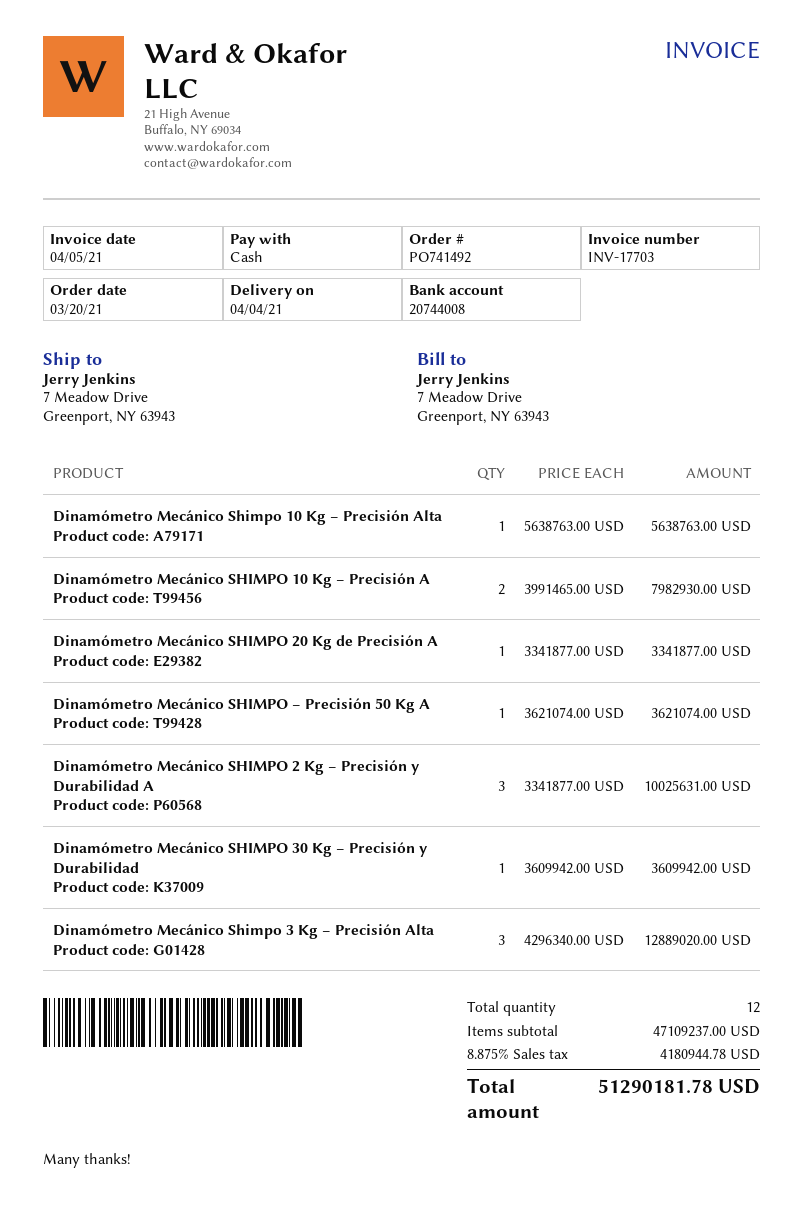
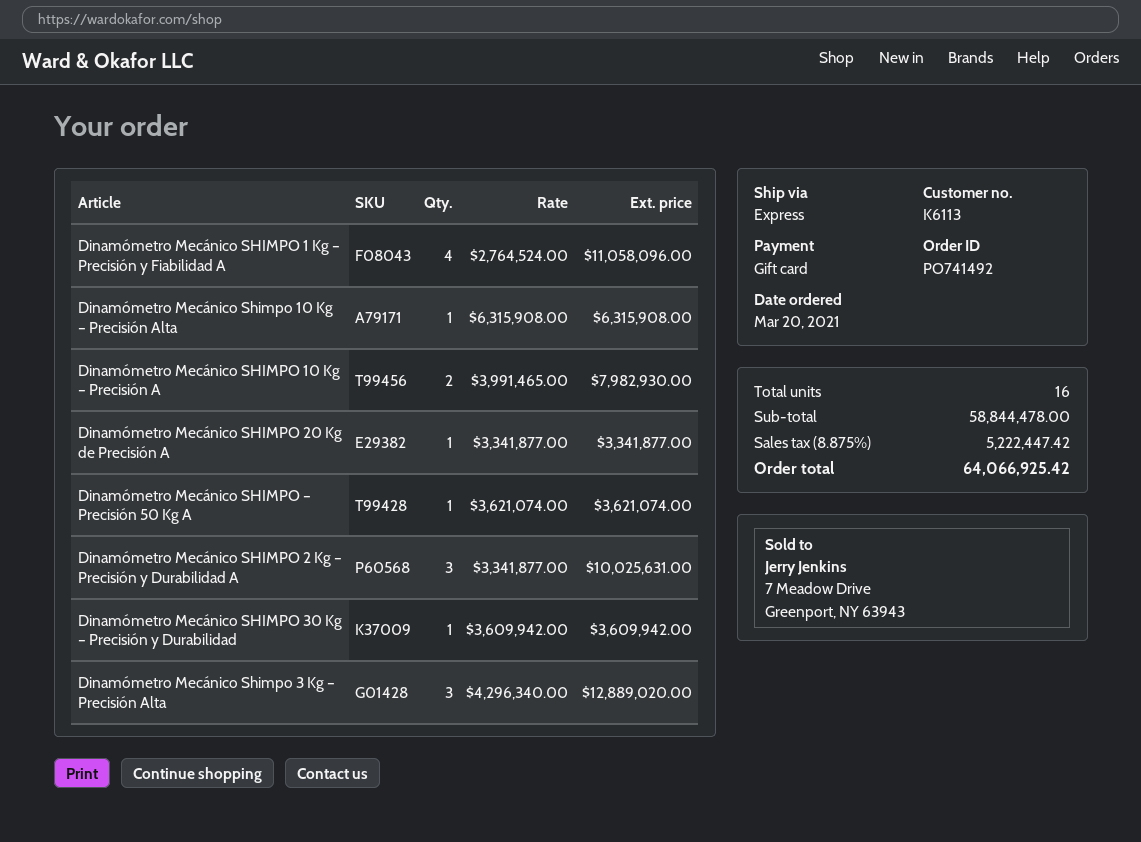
payment method: cash -> gift card
Dinamómetro Mecánico Shimpo 10 Kg – Precisión Alta: 1 x 5638763.00 = 5638763.00 -> 1 x 6315908.00 = 6315908.00
Dinamómetro Mecánico SHIMPO 1 Kg – Precisión y Fiabilidad A: none -> 4 x 2764524.00 = 11058096.00
total quantity: 12 -> 16
subtotal: 47109237.00 -> 58844478.00
tax: 8.875% = 4180944.78 -> 8.875% = 5222447.42
total: 51290181.78 -> 64066925.42

